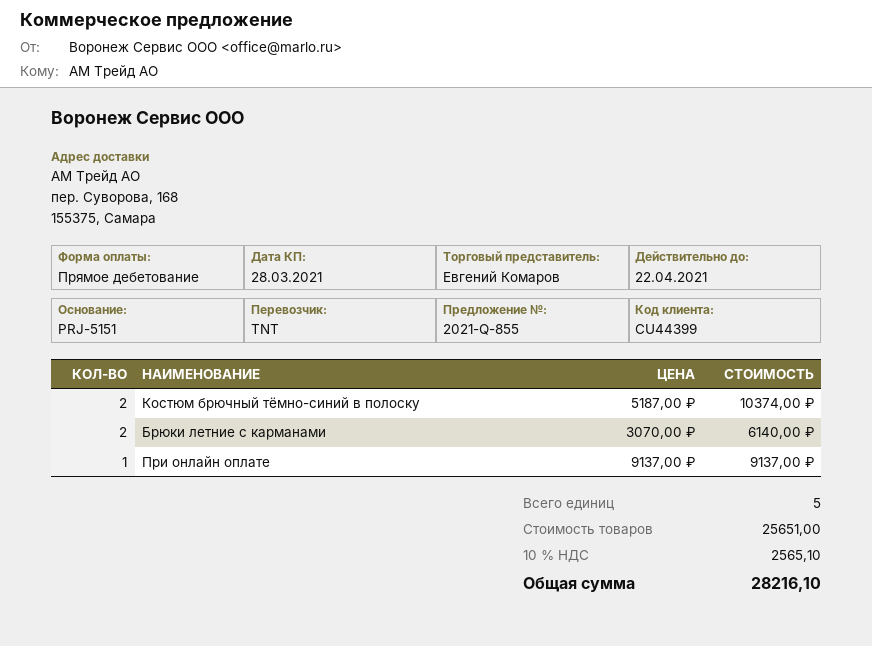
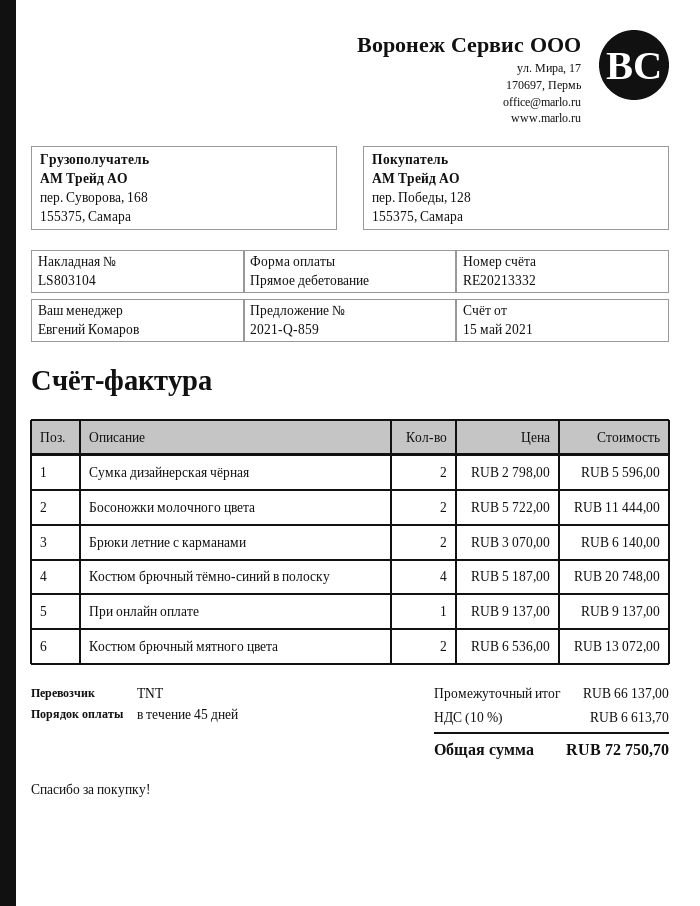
quote number: 2021-Q-855 -> 2021-Q-859
Костюм брючный тёмно-синий в полоску: 2 x 5187.00 = 10374.00 -> 4 x 5187.00 = 20748.00
Сумка дизайнерская чёрная: none -> 2 x 2798.00 = 5596.00
Босоножки молочного цвета: none -> 2 x 5722.00 = 11444.00
Костюм брючный мятного цвета: none -> 2 x 6536.00 = 13072.00
subtotal: 25651.00 -> 66137.00
tax: 10% = 2565.10 -> 10% = 6613.70
total: 28216.10 -> 72750.70

